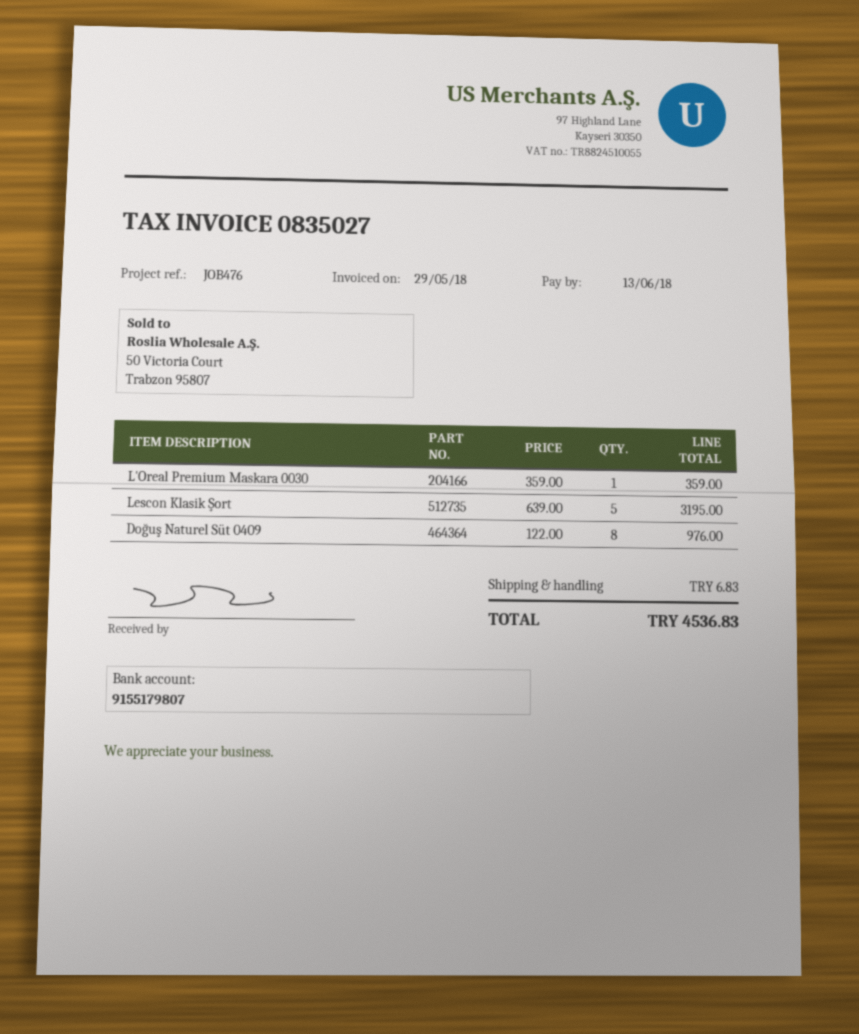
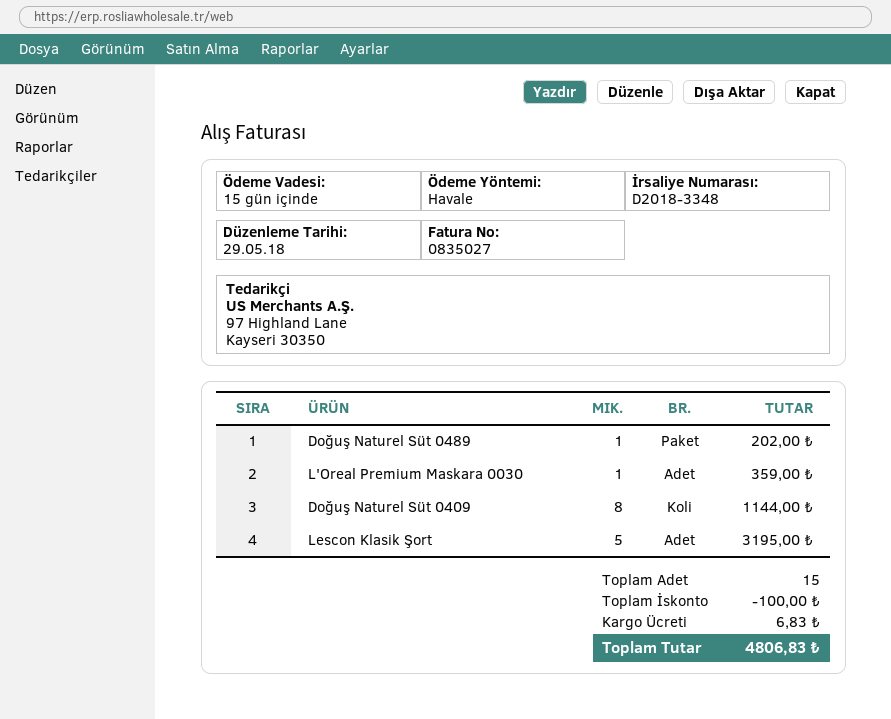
Doğuş Naturel Süt 0409: 8 for 976.00 -> 8 for 1144.00
Doğuş Naturel Süt 0489: none -> 1 for 202.00
discount: none -> 100.00
total: 4536.83 -> 4806.83

